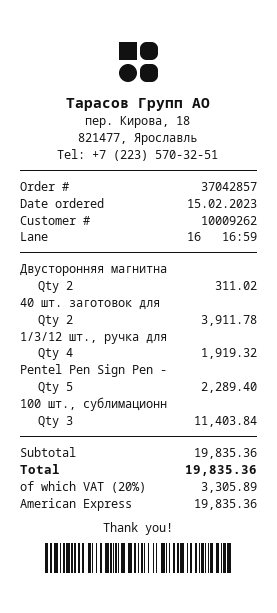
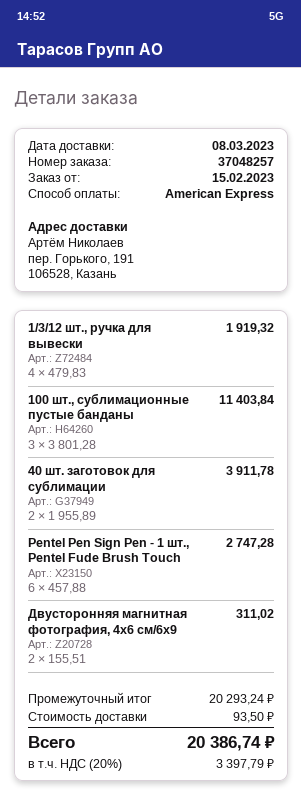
order number: 37042857 -> 37048257
Pentel Pen Sign Pen -: 5 for 2289.40 -> 6 for 2747.28
subtotal: 19835.36 -> 20293.24
shipping: none -> 93.50
tax: 20% = 3305.89 -> 20% = 3397.79
total: 19835.36 -> 20386.74

